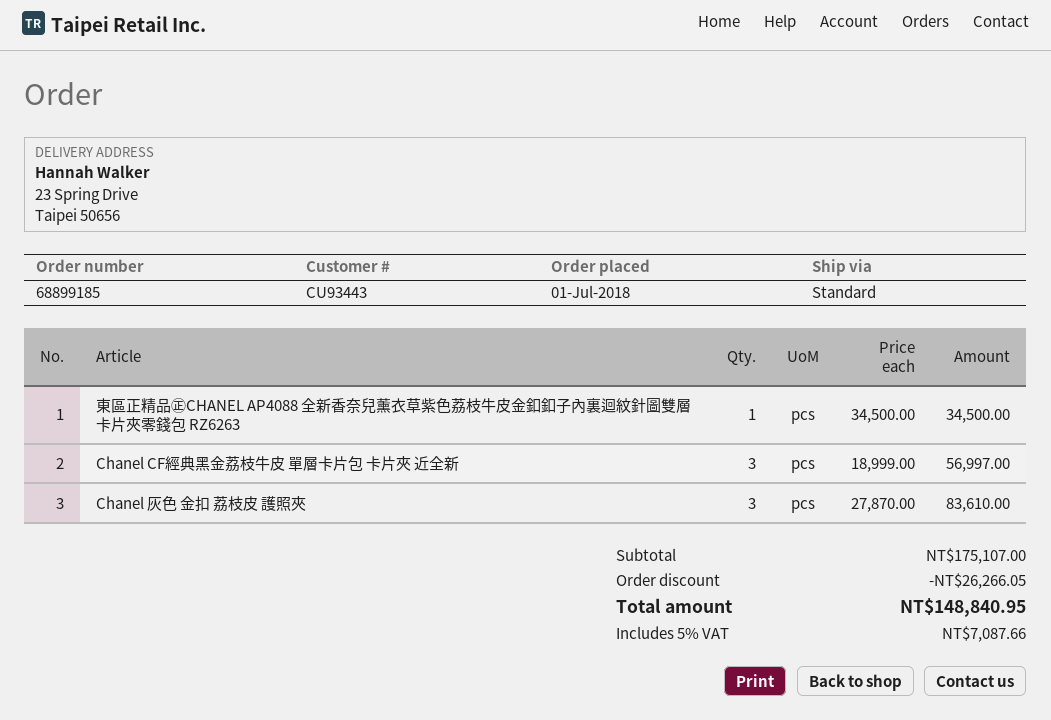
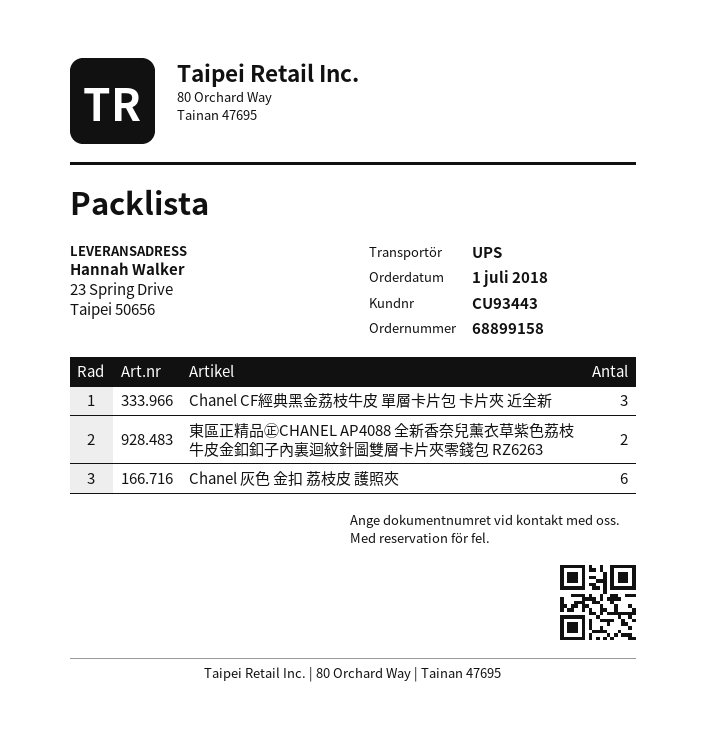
order number: 68899185 -> 68899158
shipping method: standard -> UPS
東區正精品㊣CHANEL AP4088 全新香奈兒薰衣草紫色荔枝牛皮金釦釦子內裏迴紋針圖雙層卡片夾零錢包 RZ6263: 1 -> 2
Chanel 灰色 金扣 荔枝皮 護照夾: 3 -> 6

